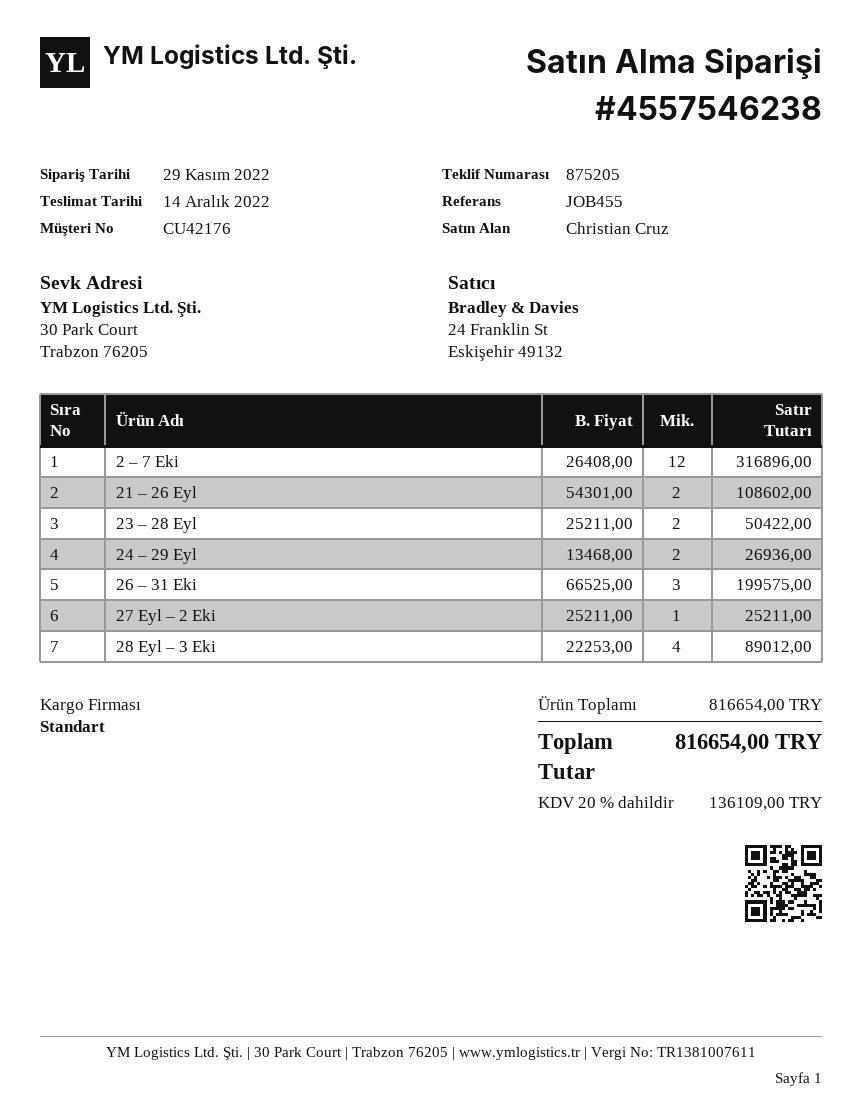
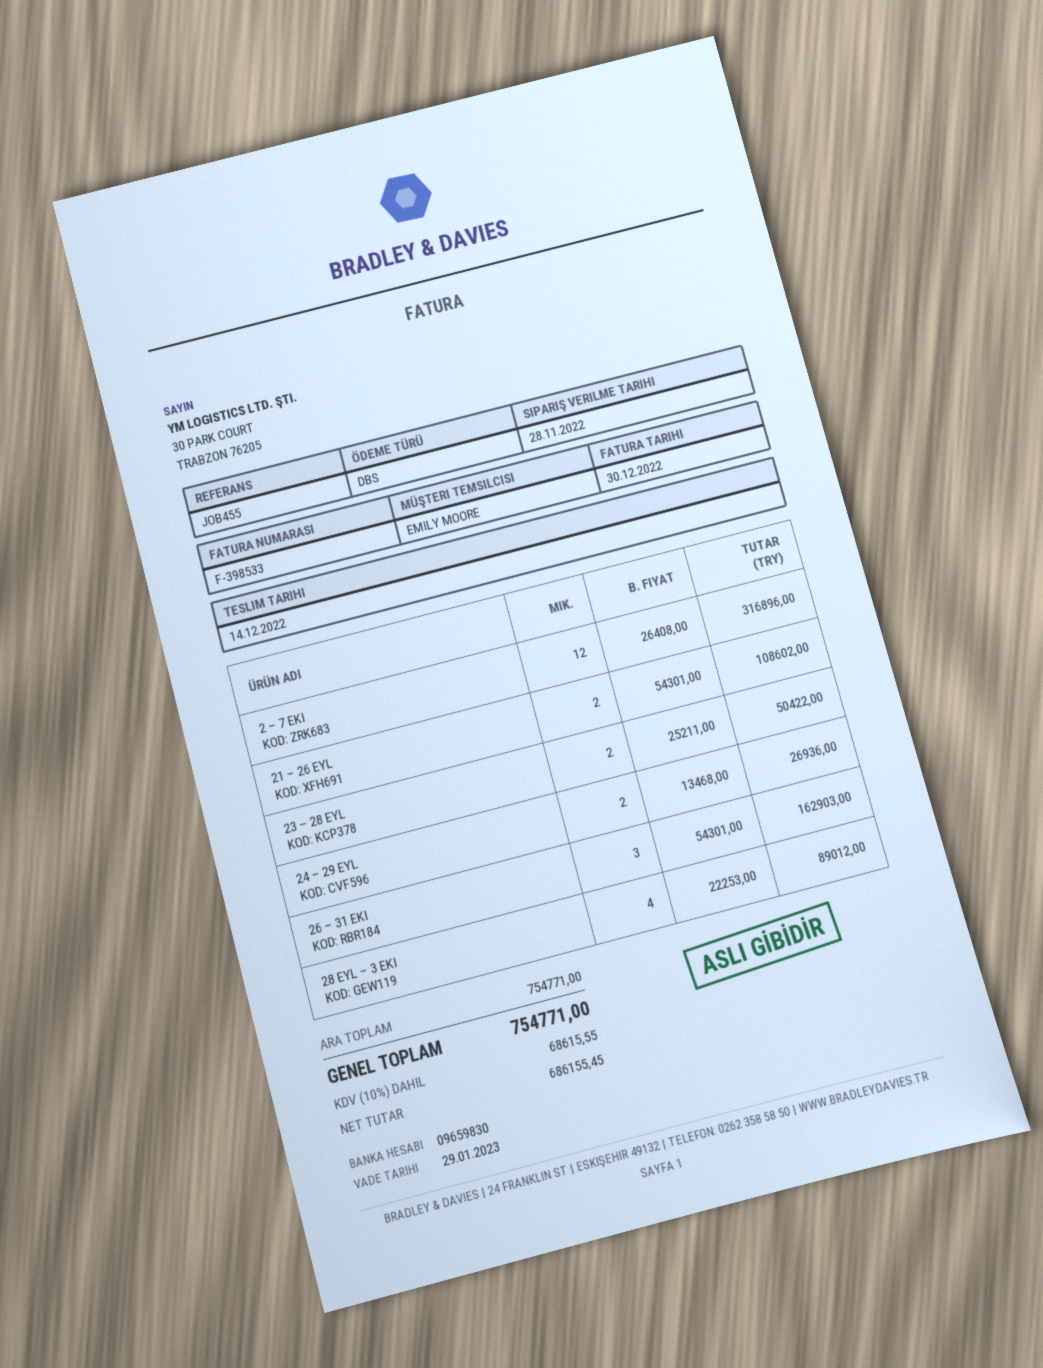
order date: 2022-11-29 -> 2022-11-28
26 – 31 Eki: 3 x 66525.00 = 199575.00 -> 3 x 54301.00 = 162903.00
27 Eyl – 2 Eki: 1 x 25211.00 = 25211.00 -> none
subtotal: 816654.00 -> 754771.00
tax: 20% = 136109.00 -> 10% = 68615.55
total: 816654.00 -> 754771.00

